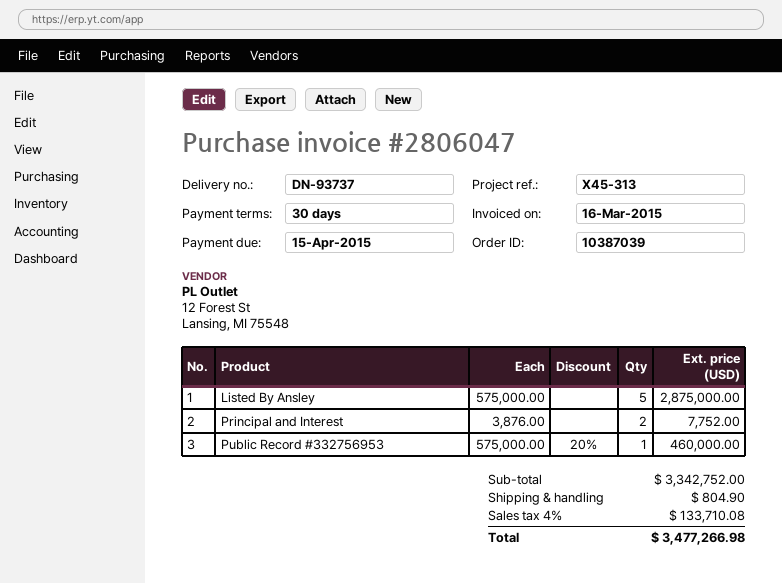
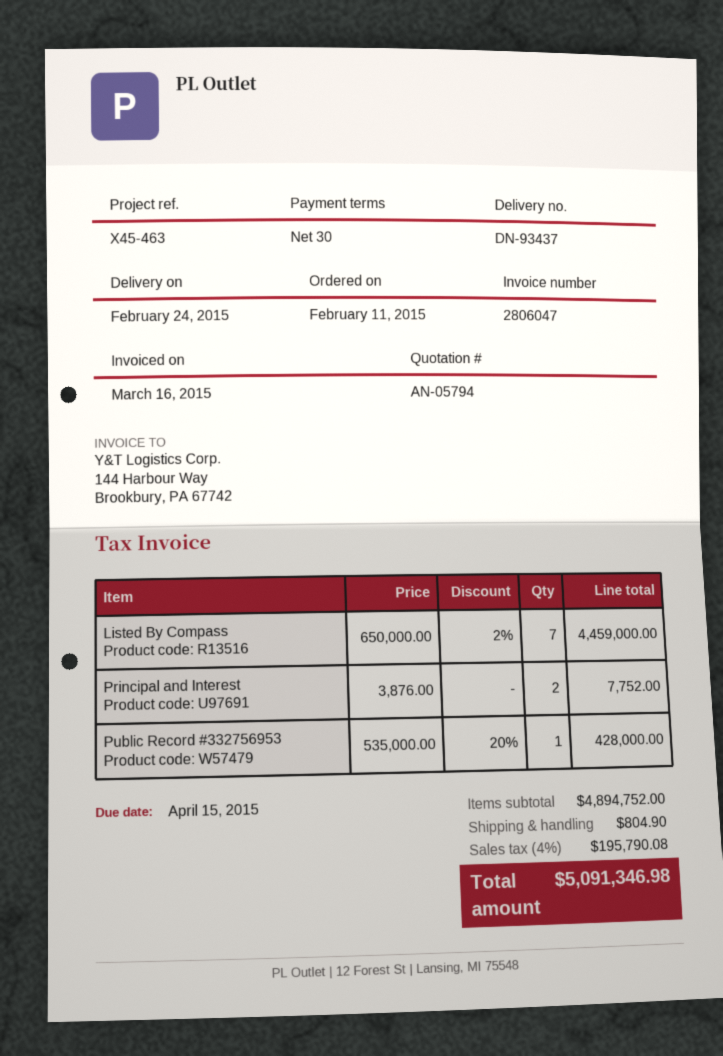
delivery note number: DN-93737 -> DN-93437
reference: X45-313 -> X45-463
Listed By Ansley: 5 x 575000.00 = 2875000.00 -> none
Public Record #332756953: 1 x 575000.00 - 20% = 460000.00 -> 1 x 535000.00 - 20% = 428000.00
Listed By Compass: none -> 7 x 650000.00 - 2% = 4459000.00
subtotal: 3342752.00 -> 4894752.00
tax: 4% = 133710.08 -> 4% = 195790.08
total: 3477266.98 -> 5091346.98

